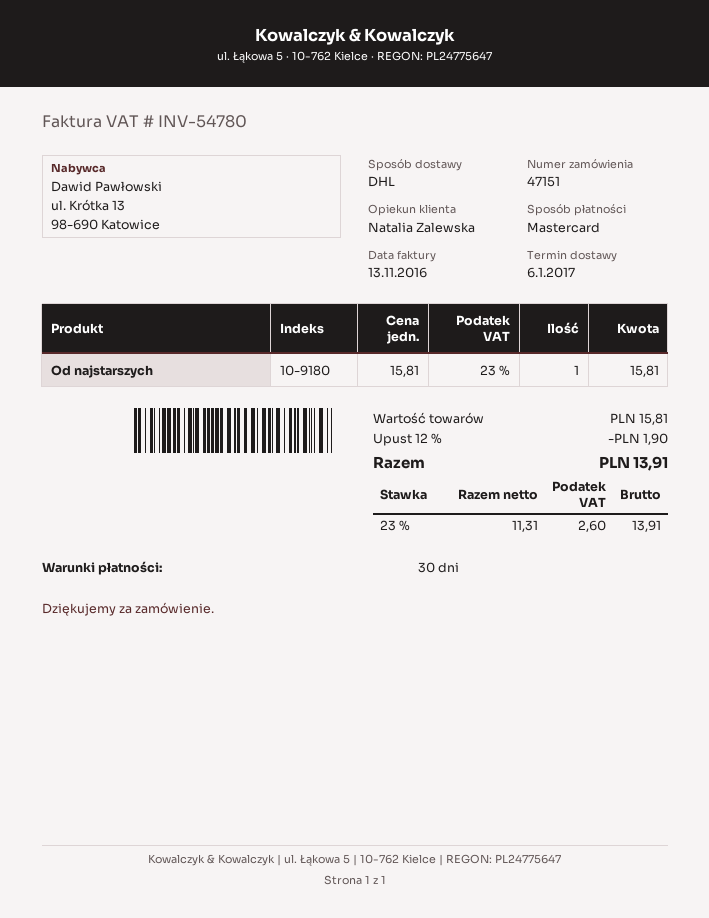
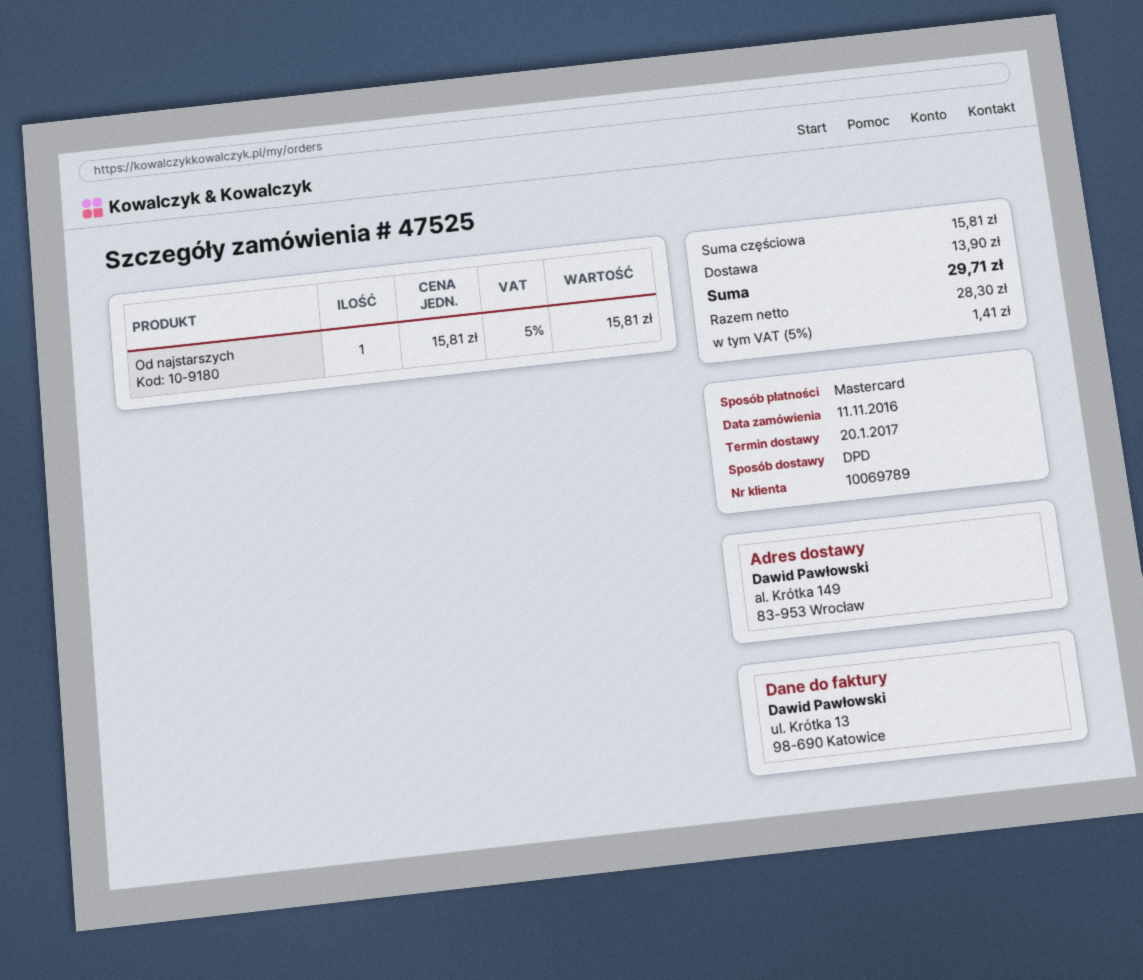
order number: 47151 -> 47525
delivery date: 2017-01-06 -> 2017-01-20
shipping method: DHL -> DPD
discount: 12% = 1.90 -> none
shipping: none -> 13.90
net: 11.31 -> 28.30
tax: 23% = 2.60 -> 5% = 1.41
total: 13.91 -> 29.71

